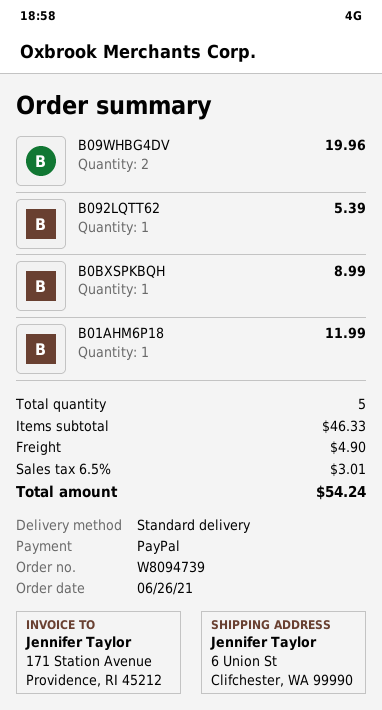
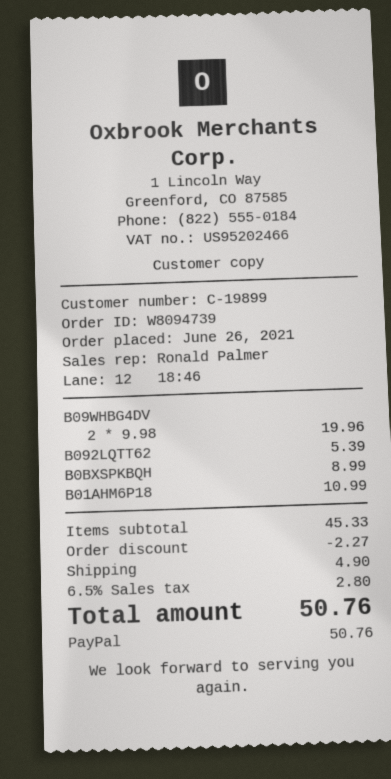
B01AHM6P18: 1 for 11.99 -> 1 for 10.99
subtotal: 46.33 -> 45.33
discount: none -> 2.27
tax: 6.5% = 3.01 -> 6.5% = 2.80
total: 54.24 -> 50.76

